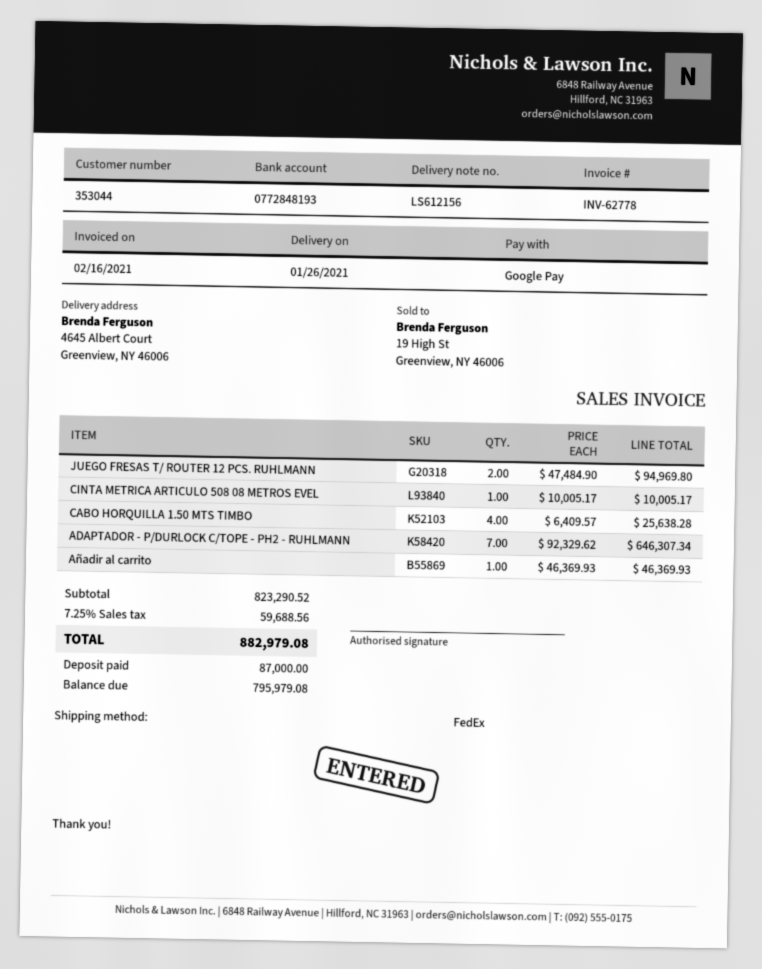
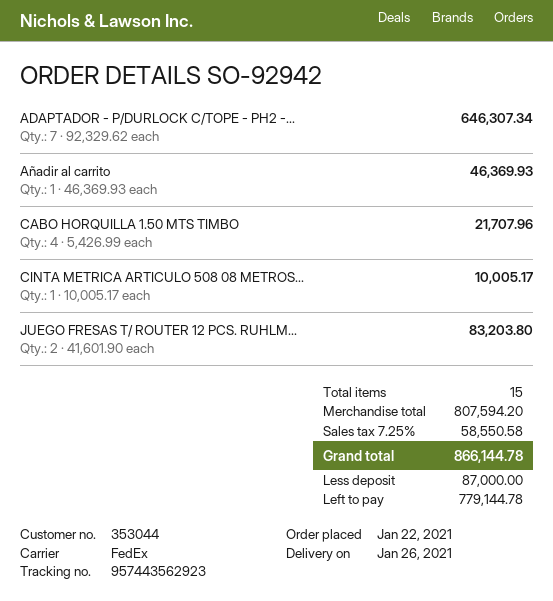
JUEGO FRESAS T/ ROUTER 12 PCS. RUHLMANN: 2 x 47484.90 = 94969.80 -> 2 x 41601.90 = 83203.80
CABO HORQUILLA 1.50 MTS TIMBO: 4 x 6409.57 = 25638.28 -> 4 x 5426.99 = 21707.96
subtotal: 823290.52 -> 807594.20
tax: 7.25% = 59688.56 -> 7.25% = 58550.58
total: 882979.08 -> 866144.78
balance: 795979.08 -> 779144.78

